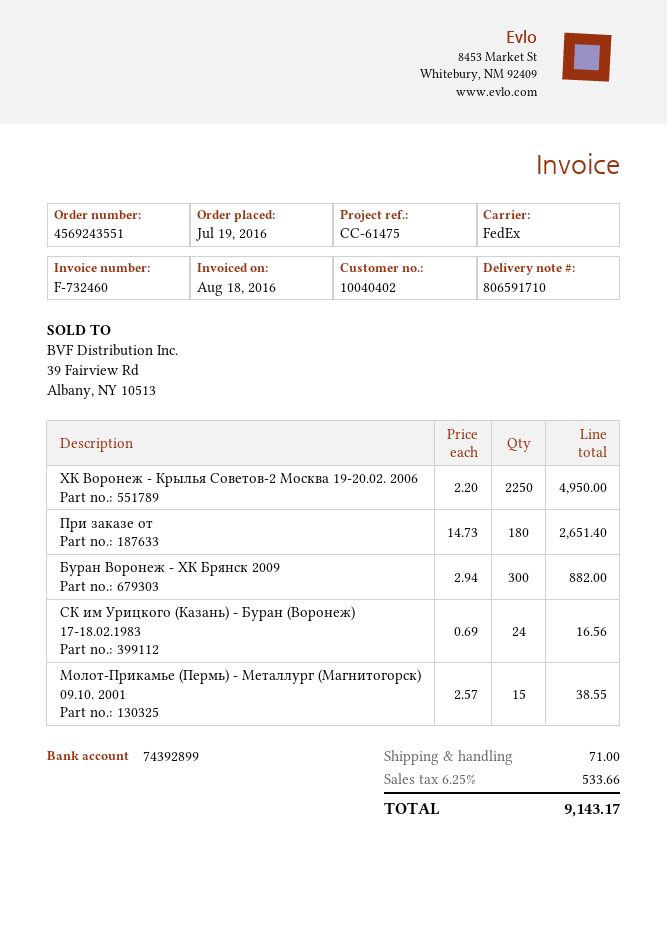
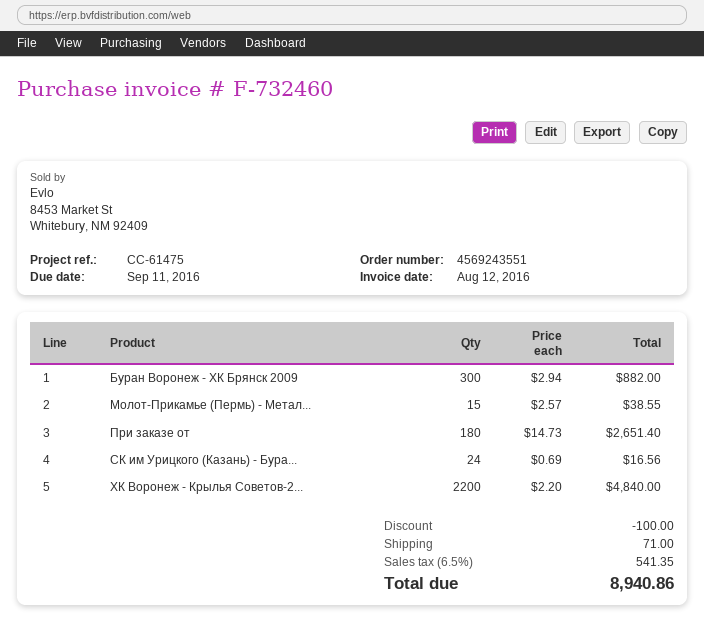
invoice date: 2016-08-18 -> 2016-08-12
ХК Воронеж - Крылья Советов-2 Москва 19-20.02. 2006: 2250 x 2.20 = 4950.00 -> 2200 x 2.20 = 4840.00
discount: none -> 100.00
tax: 6.25% = 533.66 -> 6.5% = 541.35
total: 9143.17 -> 8940.86

